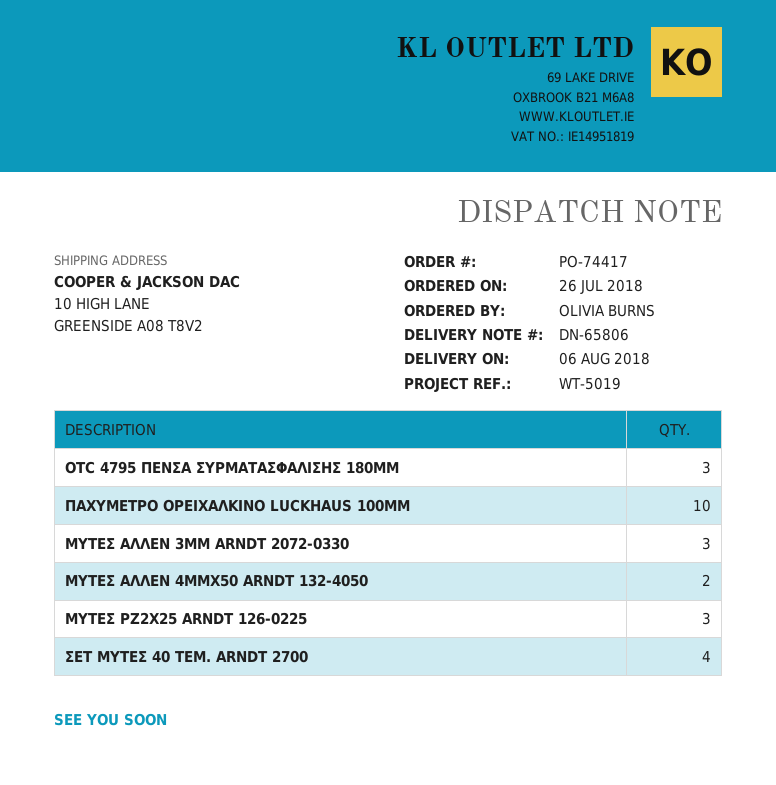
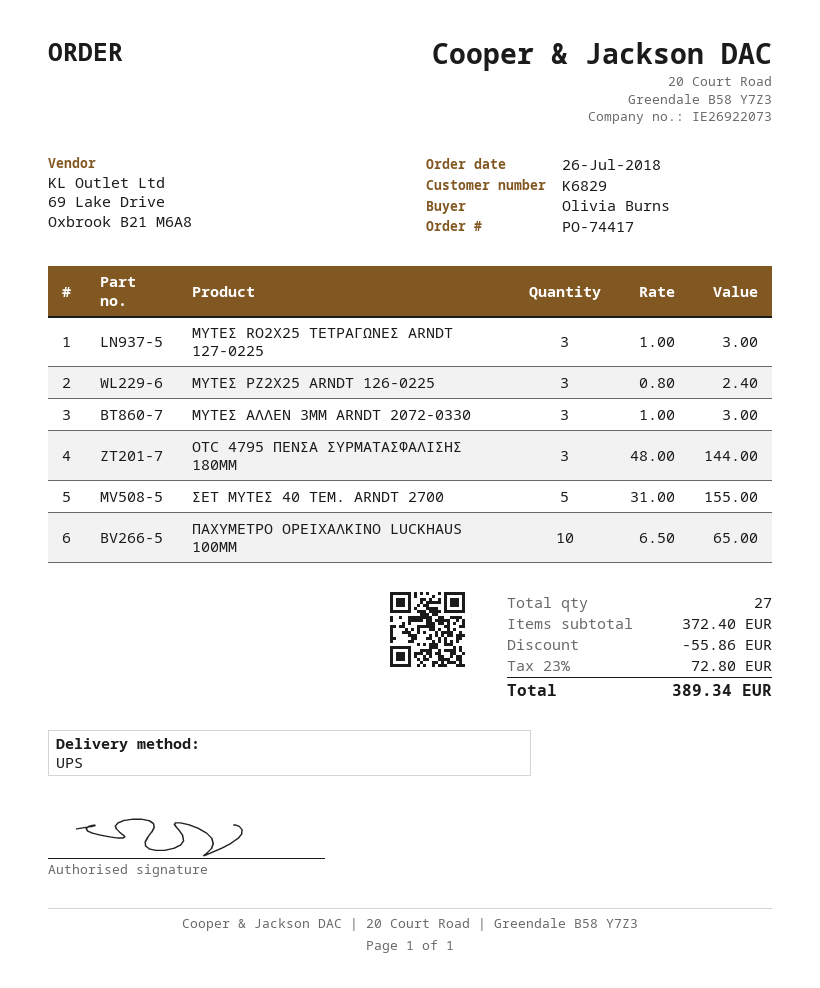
ΜΥΤΕΣ ΑΛΛΕΝ 4MMX50 ARNDT 132-4050: 2 -> none
ΣΕΤ ΜΥΤΕΣ 40 ΤΕΜ. ARNDT 2700: 4 -> 5
ΜΥΤΕΣ RO2X25 ΤΕΤΡΑΓΩΝΕΣ ARNDT 127-0225: none -> 3

